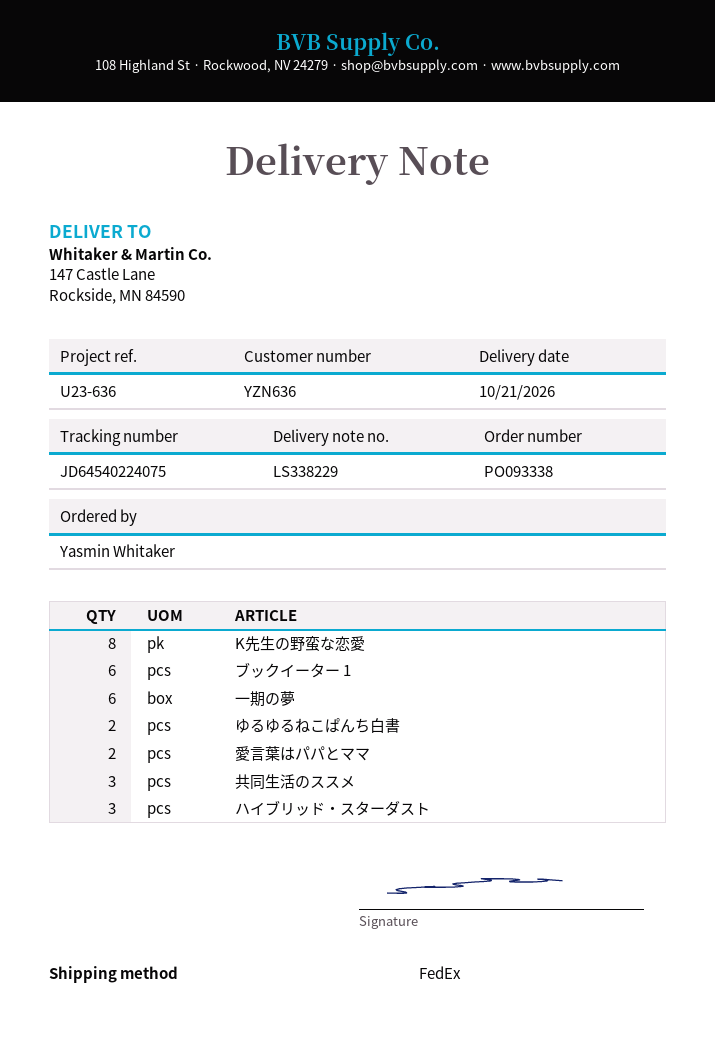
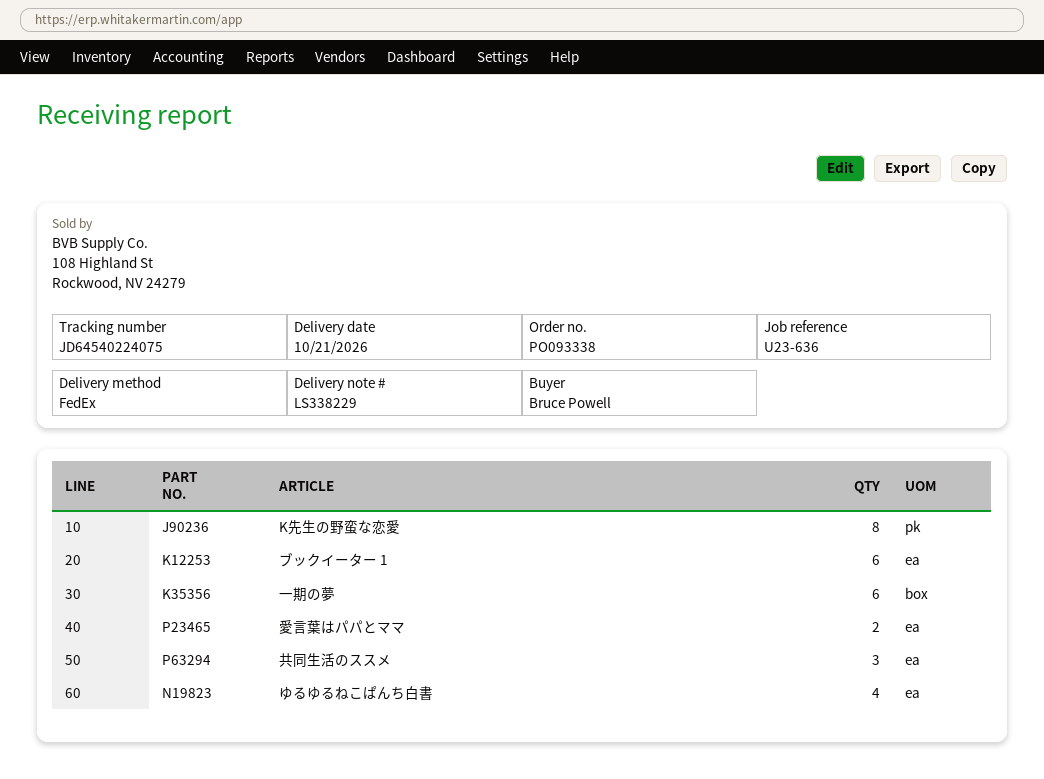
ordered by: Yasmin Whitaker -> Bruce Powell
ゆるゆるねこぱんち白書: 2 -> 4
ハイブリッド・スターダスト: 3 -> none

